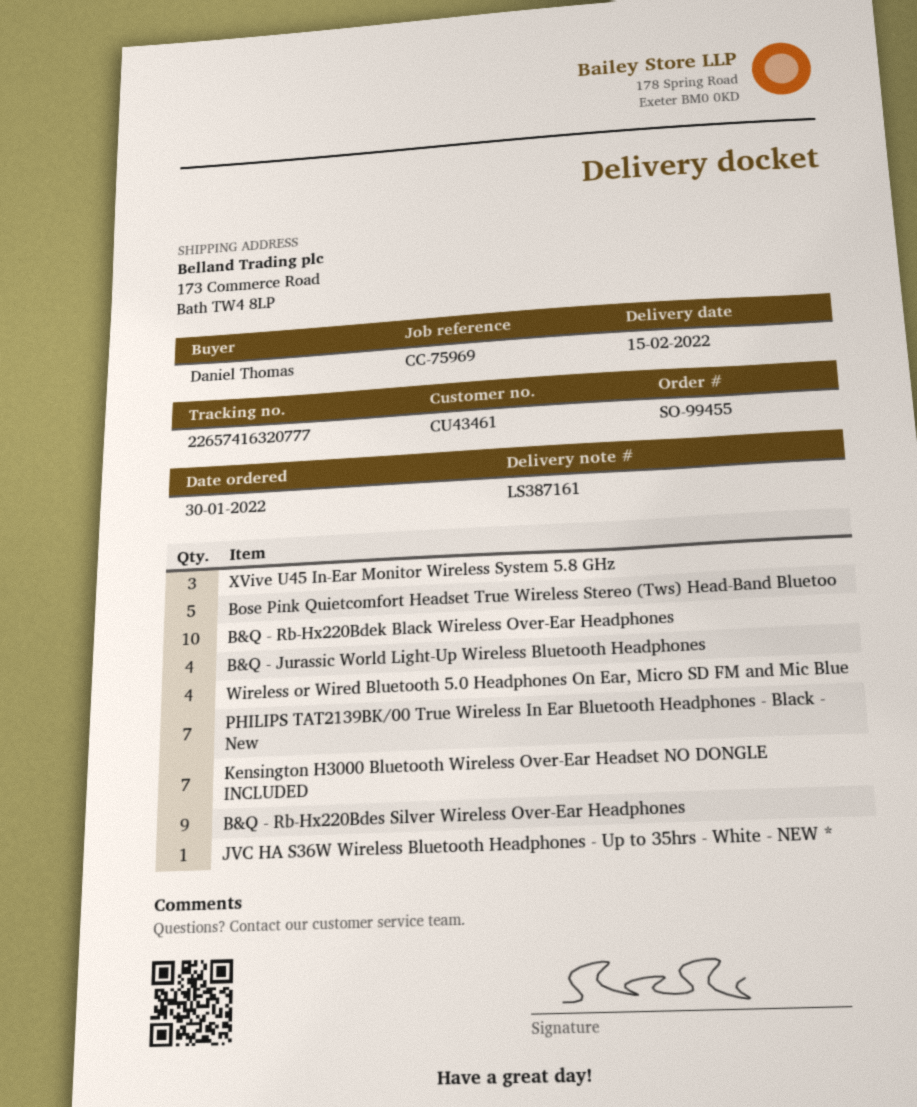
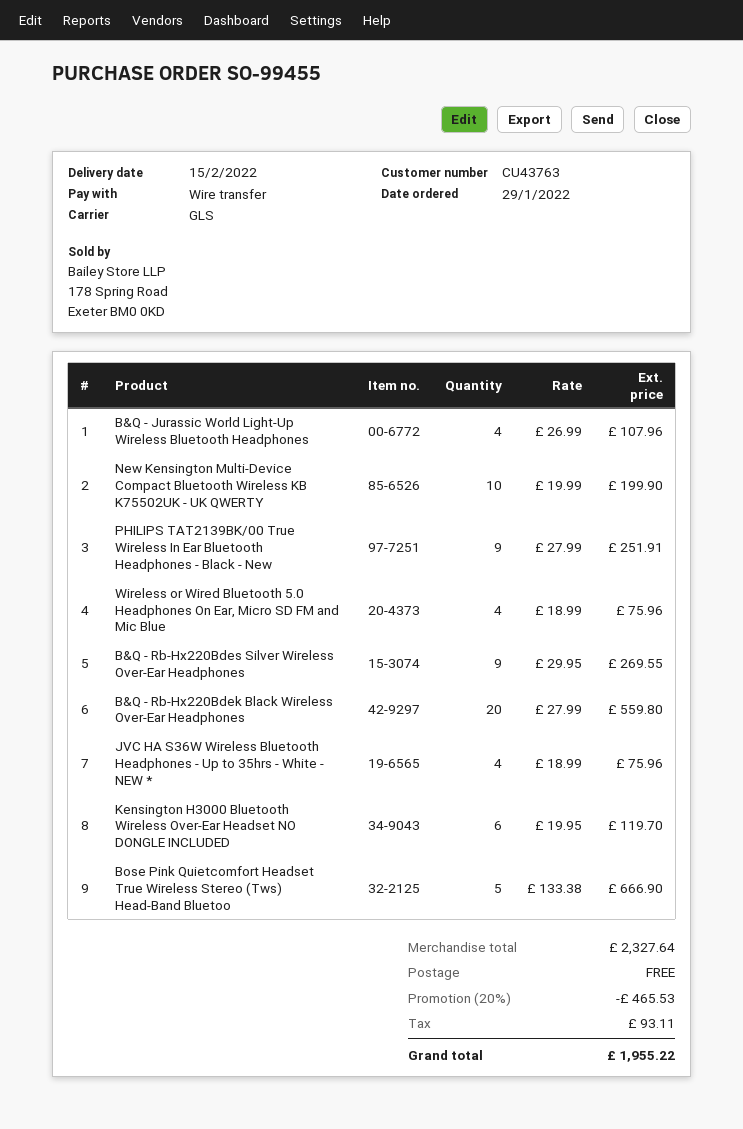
order date: 2022-01-30 -> 2022-01-29
customer number: CU43461 -> CU43763
XVive U45 In-Ear Monitor Wireless System 5.8 GHz: 3 -> none
B&Q - Rb-Hx220Bdek Black Wireless Over-Ear Headphones: 10 -> 20
PHILIPS TAT2139BK/00 True Wireless In Ear Bluetooth Headphones - Black - New: 7 -> 9
Kensington H3000 Bluetooth Wireless Over-Ear Headset NO DONGLE INCLUDED: 7 -> 6
JVC HA S36W Wireless Bluetooth Headphones - Up to 35hrs - White - NEW *: 1 -> 4
New Kensington Multi-Device Compact Bluetooth Wireless KB K75502UK - UK QWERTY: none -> 10

